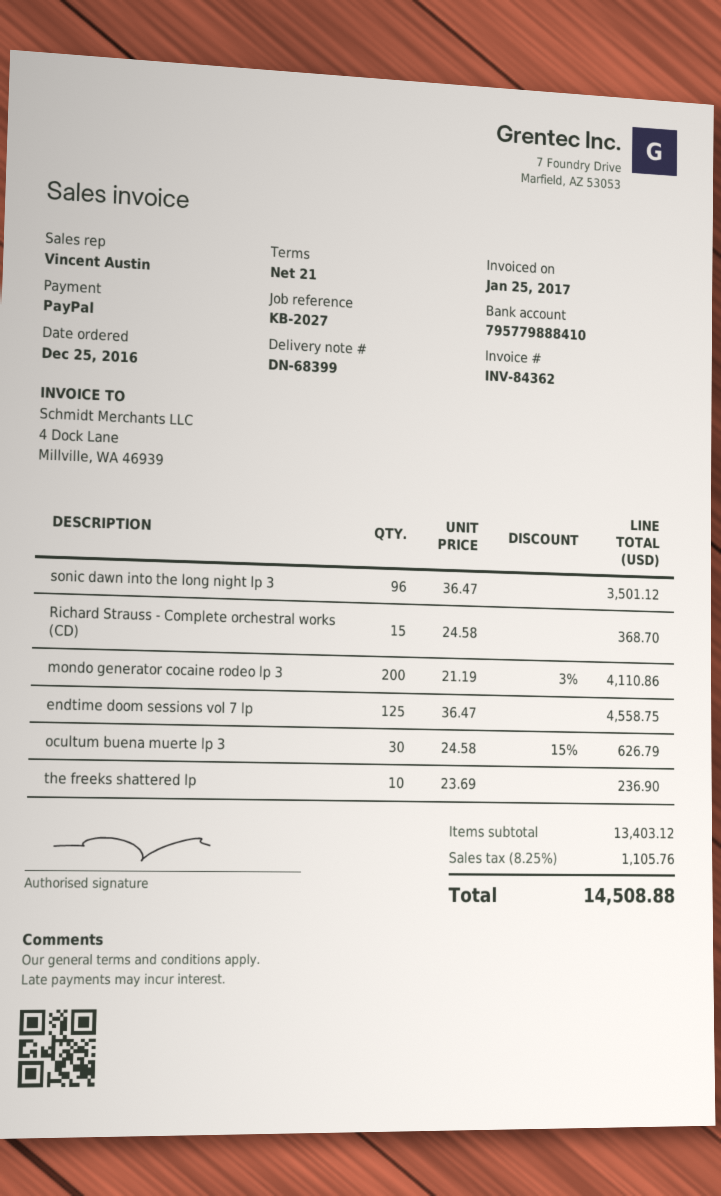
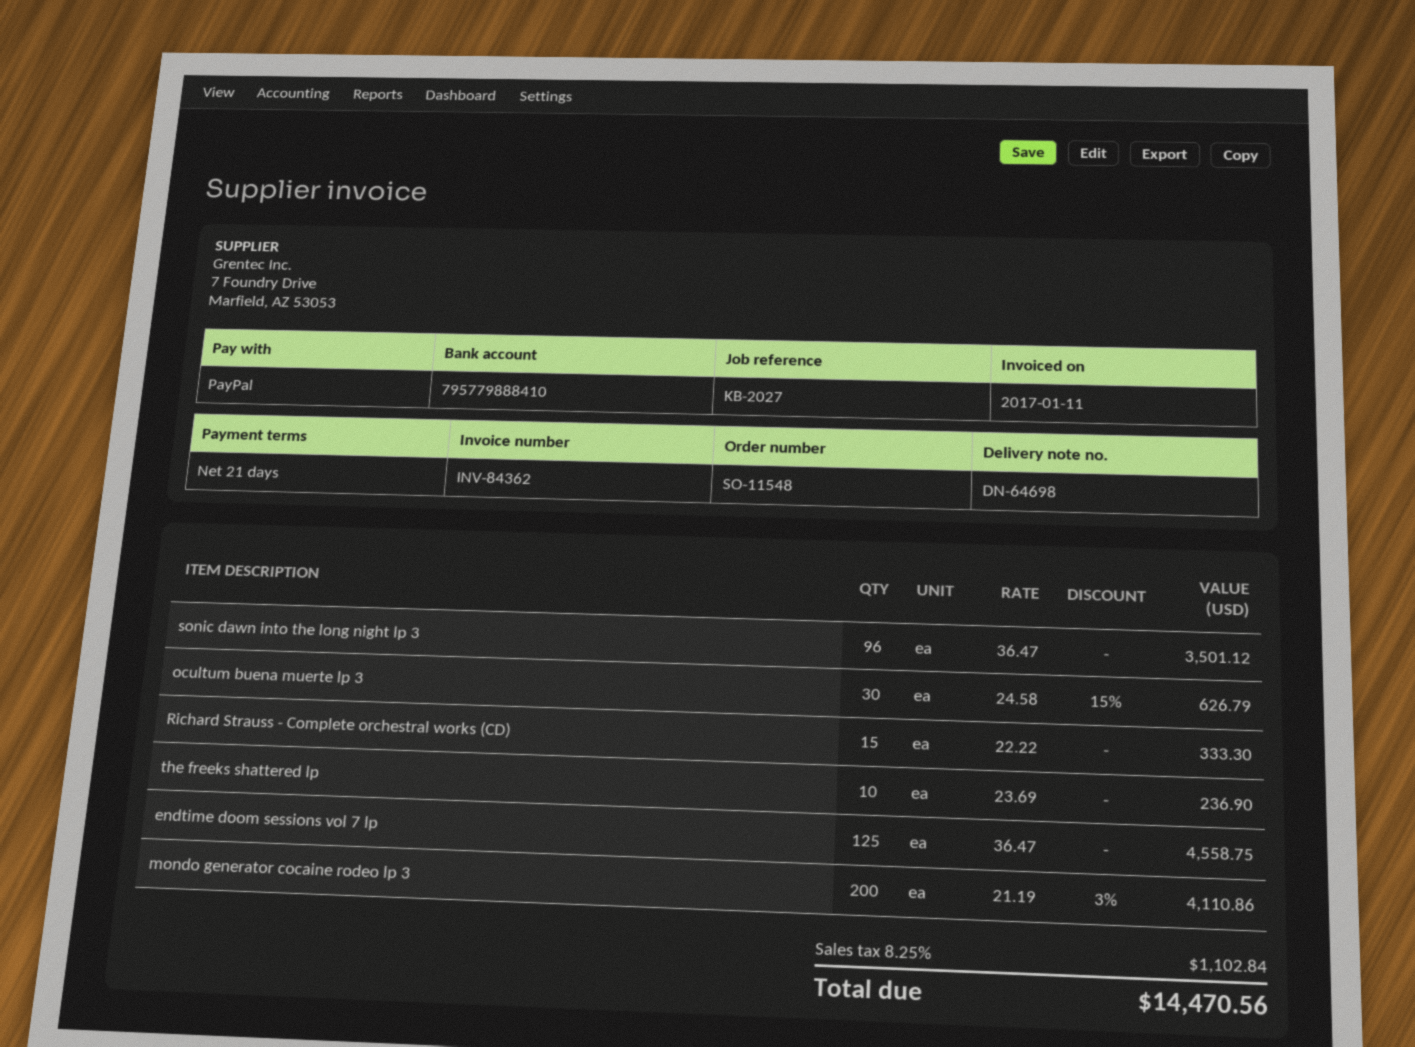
delivery note number: DN-68399 -> DN-64698
invoice date: 2017-01-25 -> 2017-01-11
Richard Strauss - Complete orchestral works (CD): 15 x 24.58 = 368.70 -> 15 x 22.22 = 333.30
tax: 8.25% = 1105.76 -> 8.25% = 1102.84
total: 14508.88 -> 14470.56

